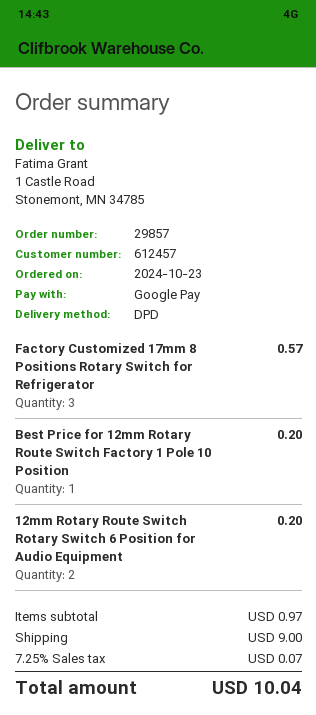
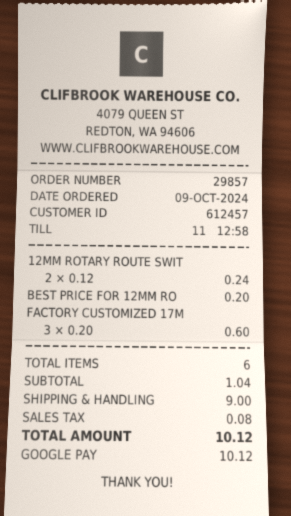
order date: 2024-10-23 -> 2024-10-09
Factory Customized 17mm 8 Positions Rotary Switch for Refrigerator: 3 for 0.57 -> 3 for 0.60
12mm Rotary Route Switch Rotary Switch 6 Position for Audio Equipment: 2 for 0.20 -> 2 for 0.24
subtotal: 0.97 -> 1.04
tax: 0.07 -> 0.08
total: 10.04 -> 10.12

